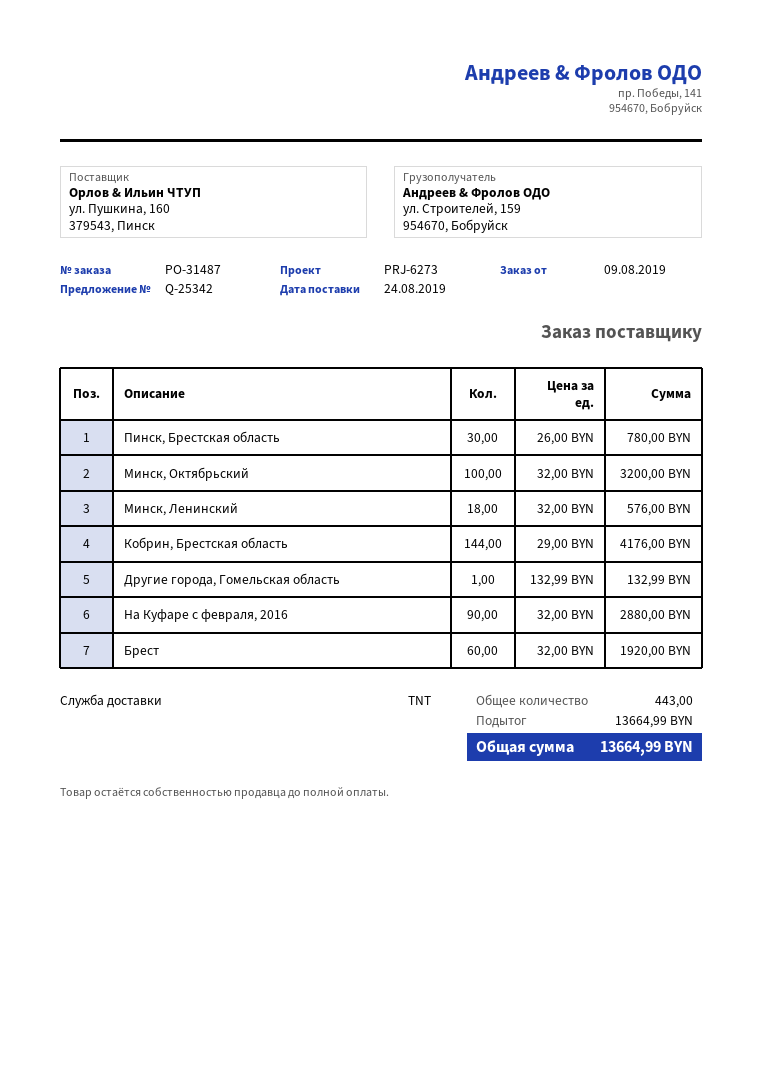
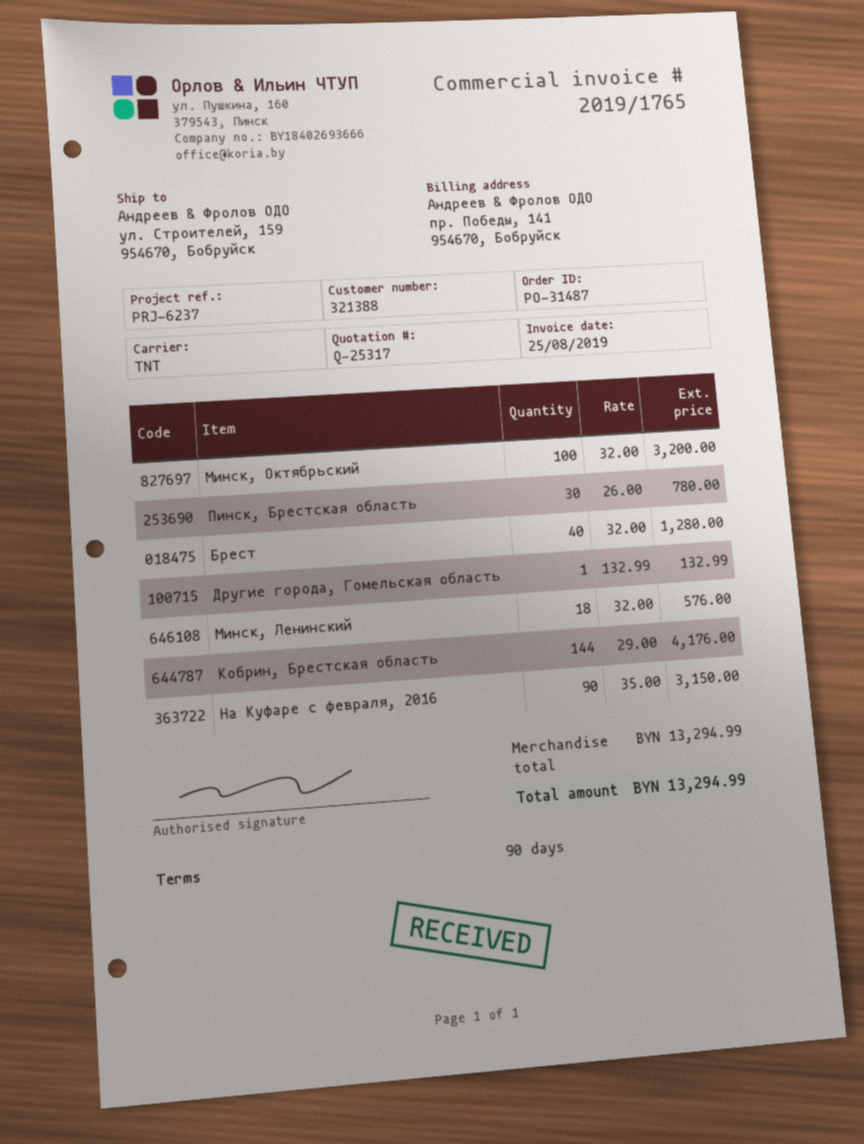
quote number: Q-25342 -> Q-25317
reference: PRJ-6273 -> PRJ-6237
На Куфаре с февраля, 2016: 90 x 32.00 = 2880.00 -> 90 x 35.00 = 3150.00
Брест: 60 x 32.00 = 1920.00 -> 40 x 32.00 = 1280.00
subtotal: 13664.99 -> 13294.99
total: 13664.99 -> 13294.99

